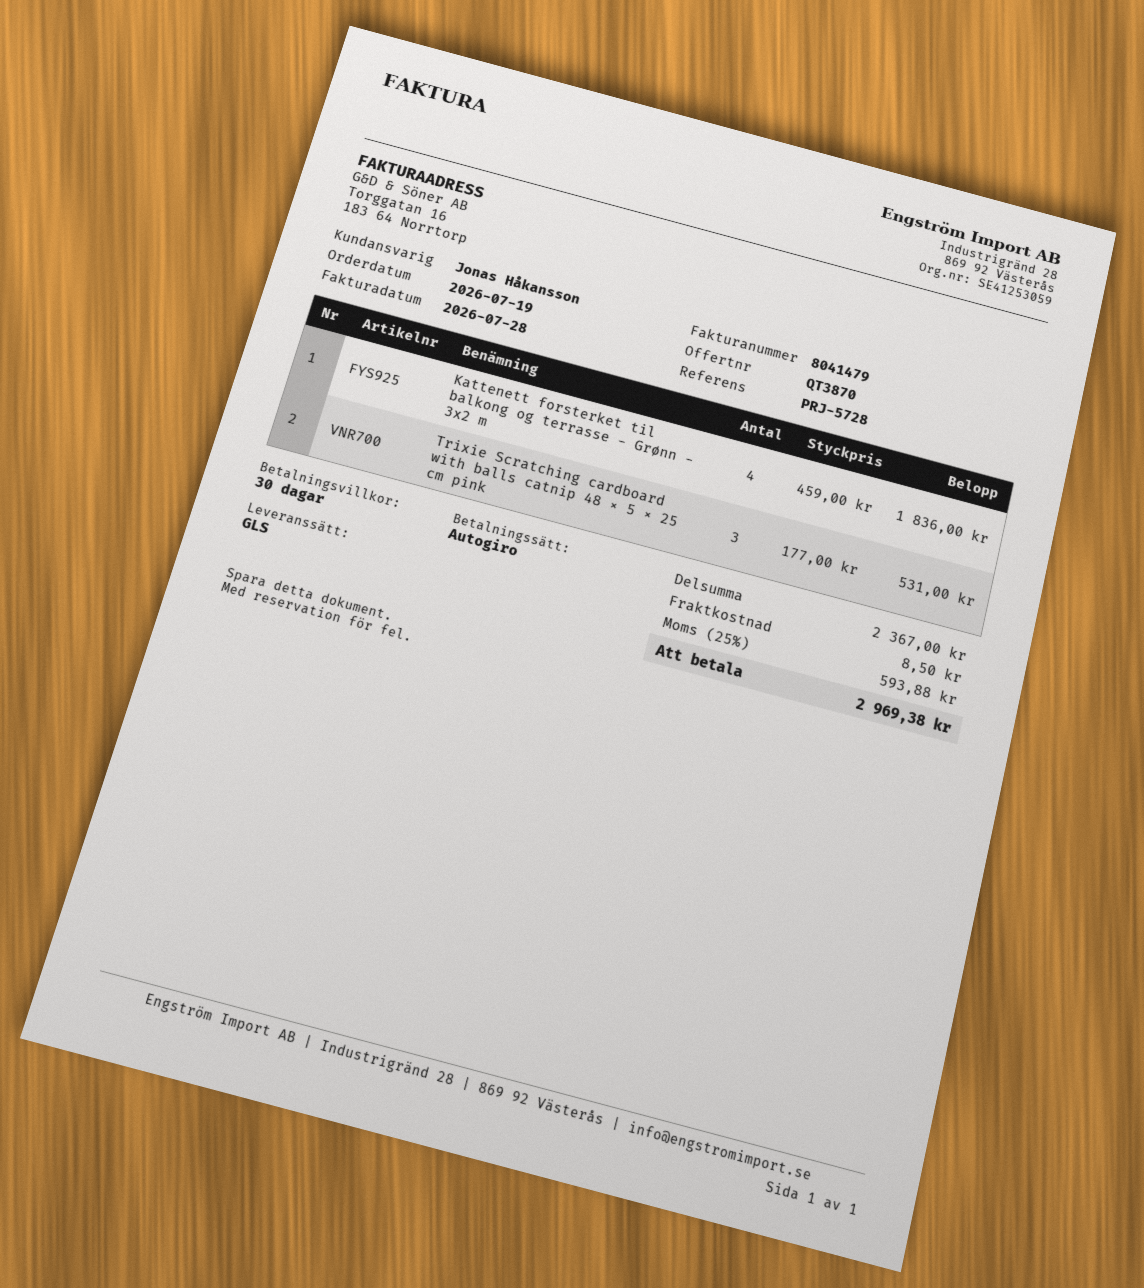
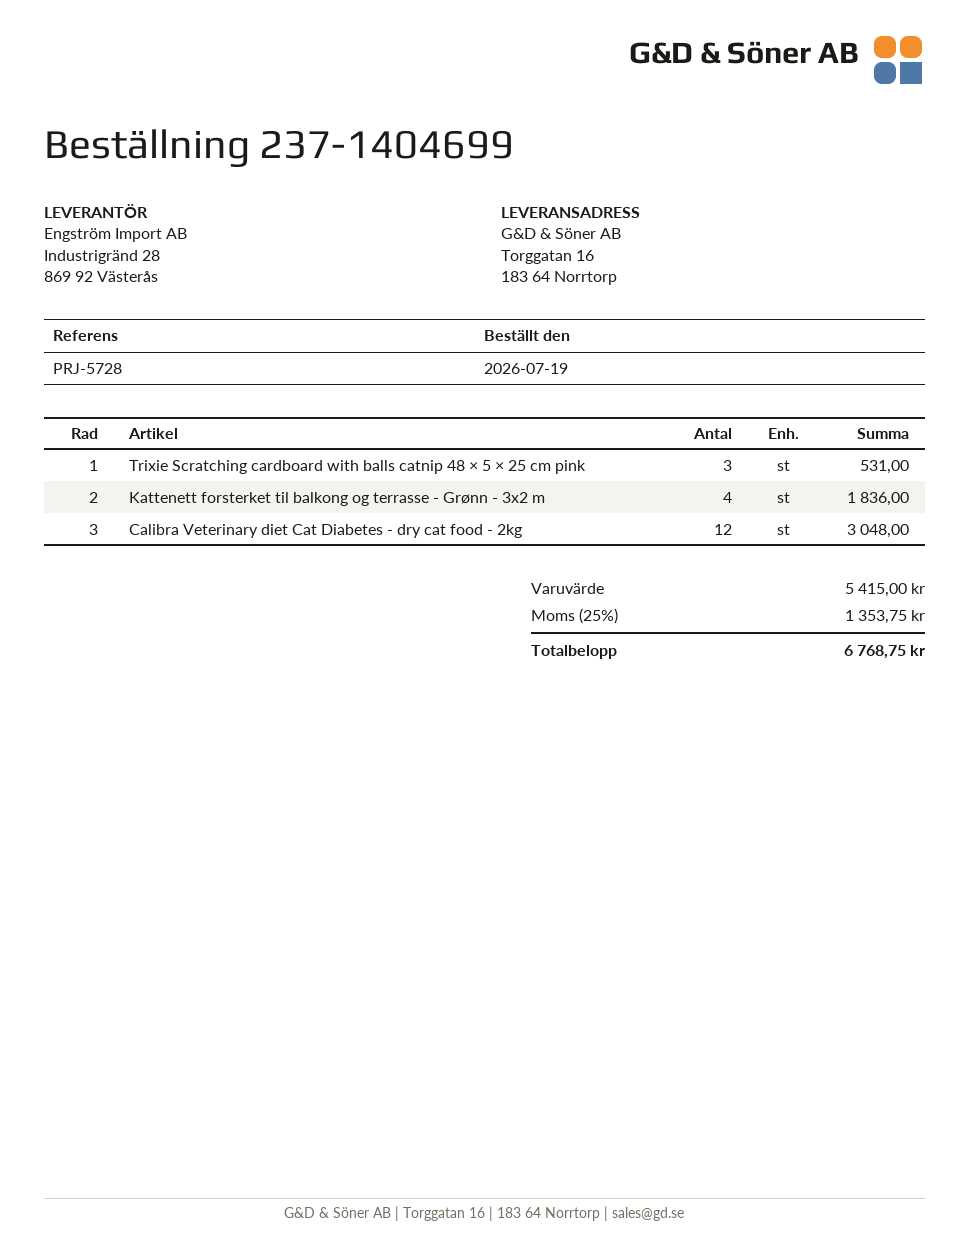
Calibra Veterinary diet Cat Diabetes - dry cat food - 2kg: none -> 12 for 3048.00
subtotal: 2367.00 -> 5415.00
shipping: 8.50 -> none
tax: 25% = 593.88 -> 25% = 1353.75
total: 2969.38 -> 6768.75

